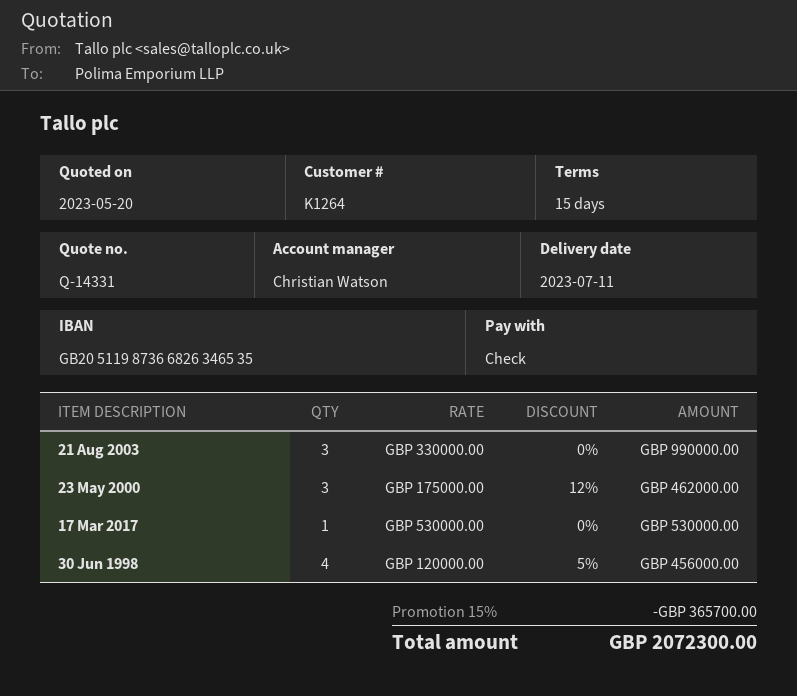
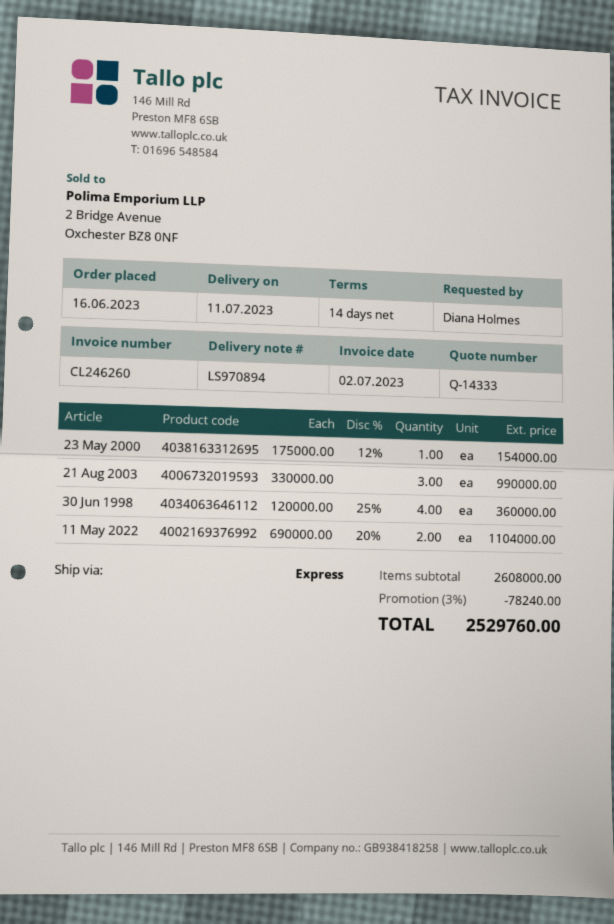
quote number: Q-14331 -> Q-14333
payment terms: 15 days -> 14 days
23 May 2000: 3 x 175000.00 - 12% = 462000.00 -> 1 x 175000.00 - 12% = 154000.00
17 Mar 2017: 1 x 530000.00 = 530000.00 -> none
30 Jun 1998: 4 x 120000.00 - 5% = 456000.00 -> 4 x 120000.00 - 25% = 360000.00
11 May 2022: none -> 2 x 690000.00 - 20% = 1104000.00
discount: 15% = 365700.00 -> 3% = 78240.00
total: 2072300.00 -> 2529760.00

